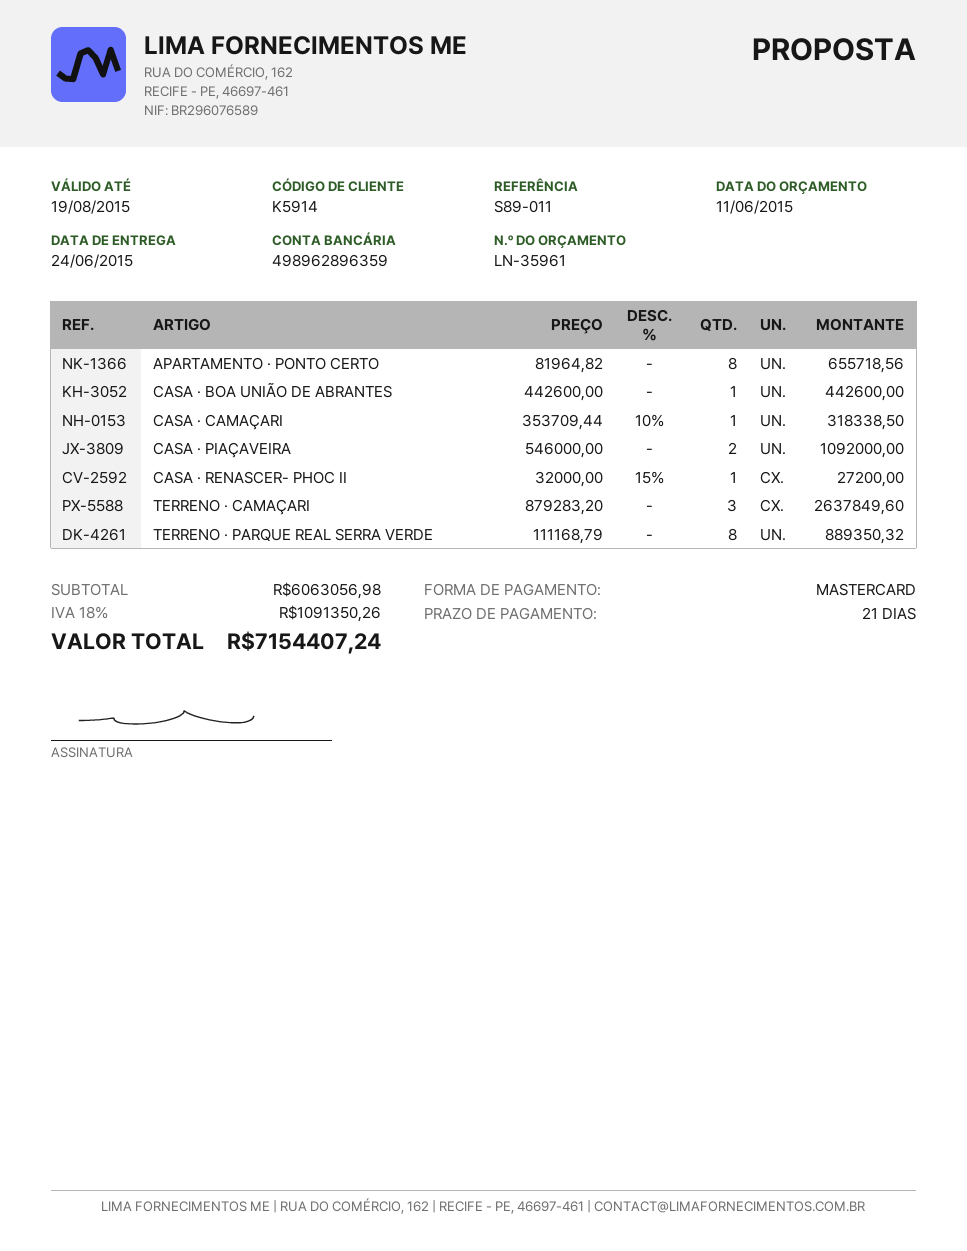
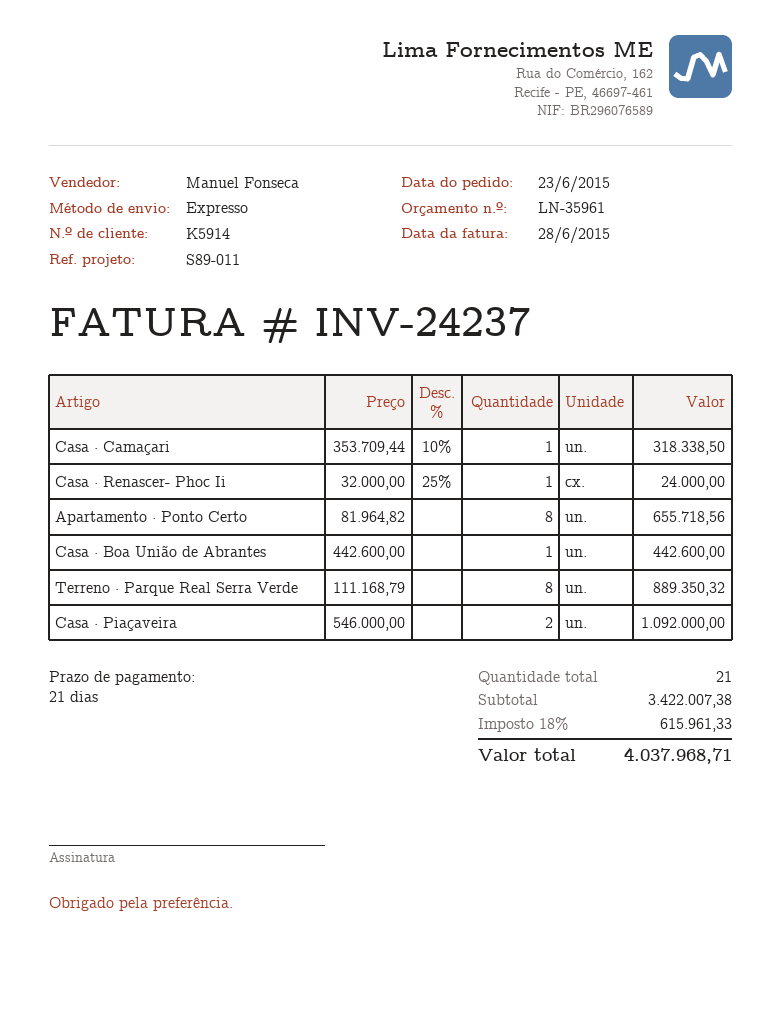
CASA · RENASCER- PHOC II: 1 x 32000.00 - 15% = 27200.00 -> 1 x 32000.00 - 25% = 24000.00
TERRENO · CAMAÇARI: 3 x 879283.20 = 2637849.60 -> none
subtotal: 6063056.98 -> 3422007.38
tax: 18% = 1091350.26 -> 18% = 615961.33
total: 7154407.24 -> 4037968.71

